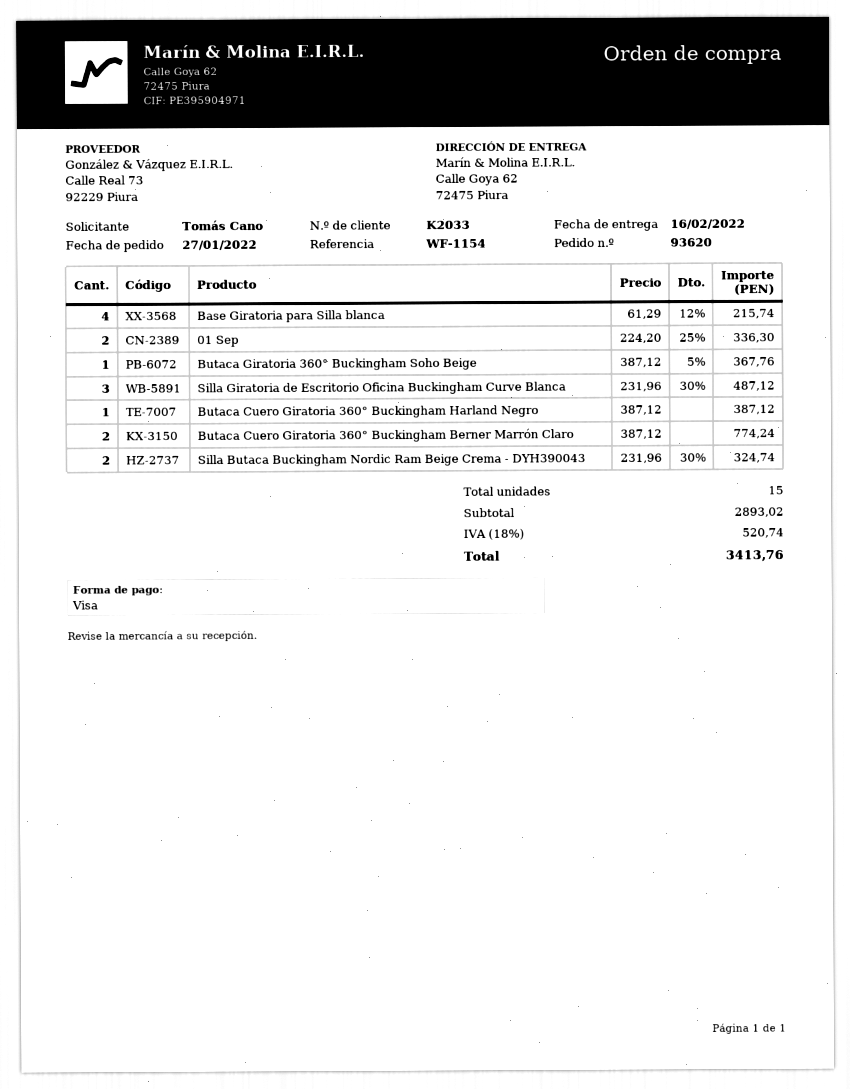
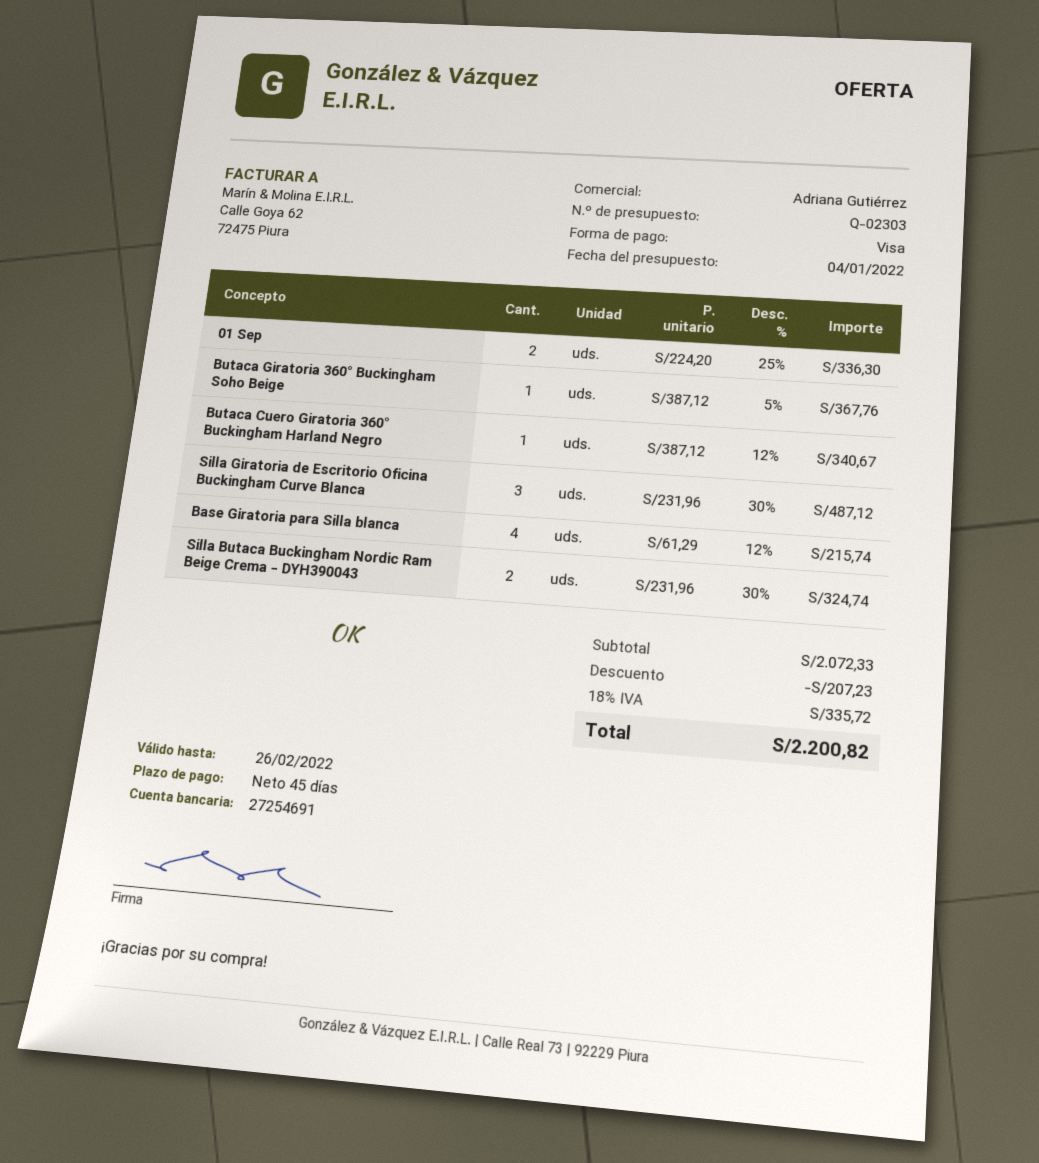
Butaca Cuero Giratoria 360° Buckingham Harland Negro: 1 x 387.12 = 387.12 -> 1 x 387.12 - 12% = 340.67
Butaca Cuero Giratoria 360° Buckingham Berner Marrón Claro: 2 x 387.12 = 774.24 -> none
subtotal: 2893.02 -> 2072.33
discount: none -> 207.23
tax: 18% = 520.74 -> 18% = 335.72
total: 3413.76 -> 2200.82

